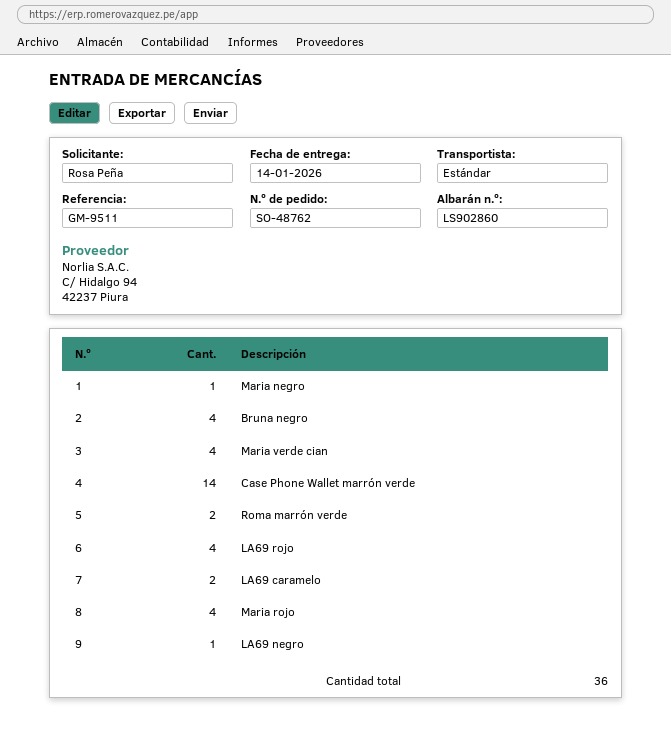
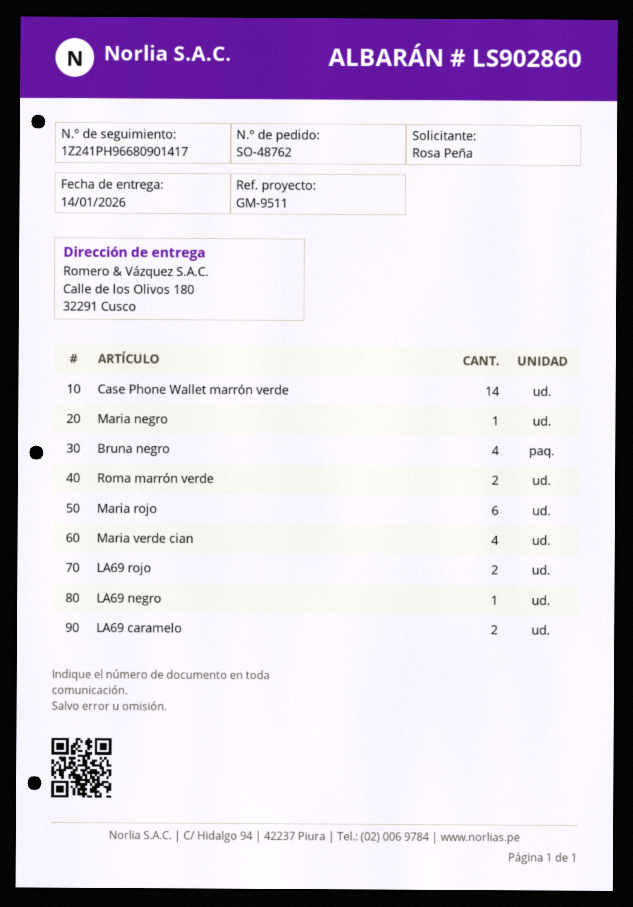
LA69 rojo: 4 -> 2
Maria rojo: 4 -> 6

